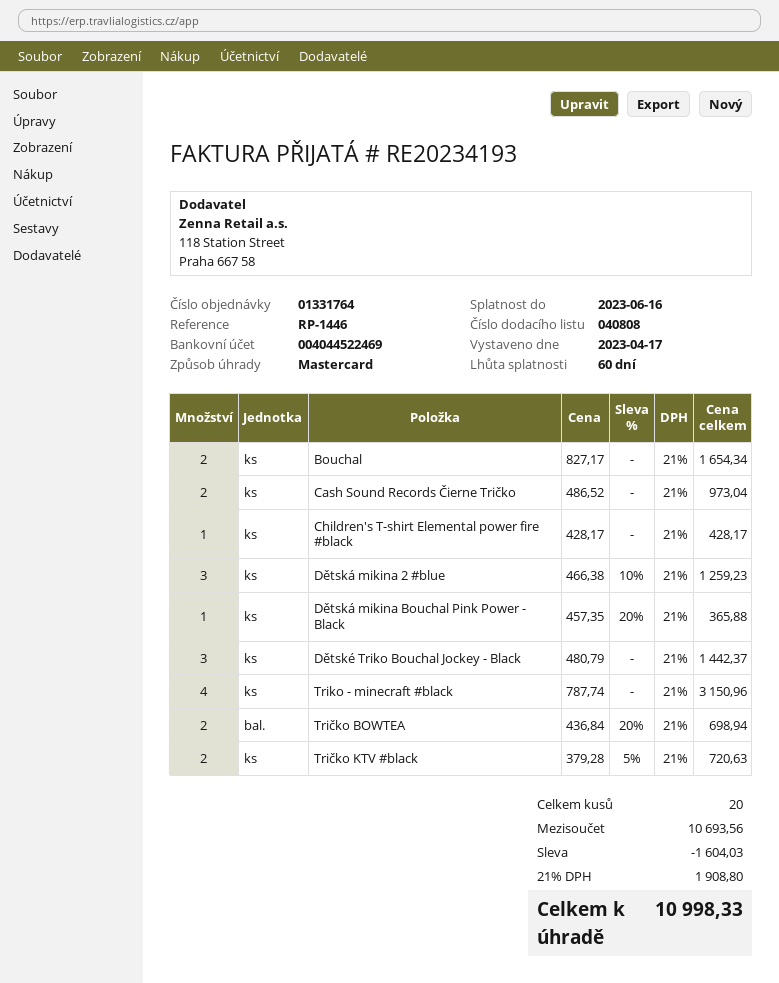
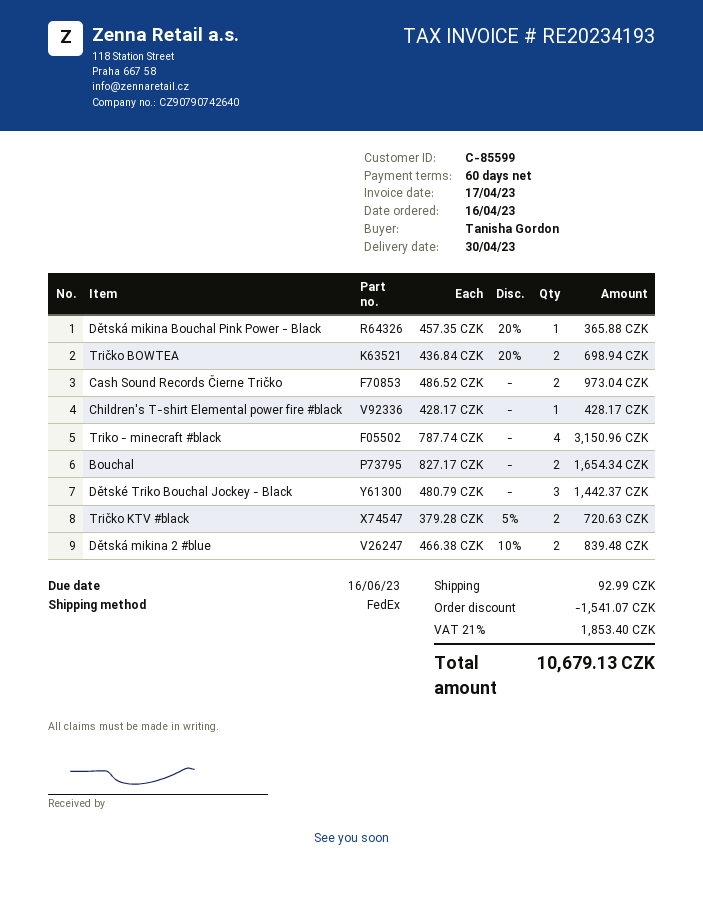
Dětská mikina 2 #blue: 3 x 466.38 - 10% = 1259.23 -> 2 x 466.38 - 10% = 839.48
discount: 1604.03 -> 1541.07
shipping: none -> 92.99
tax: 21% = 1908.80 -> 21% = 1853.40
total: 10998.33 -> 10679.13

